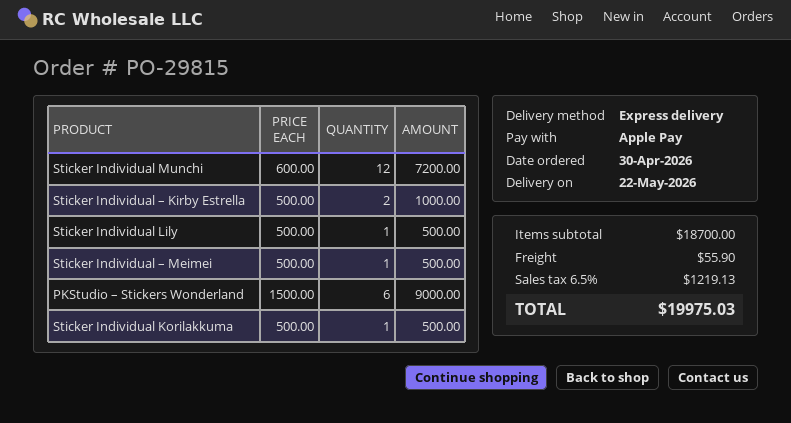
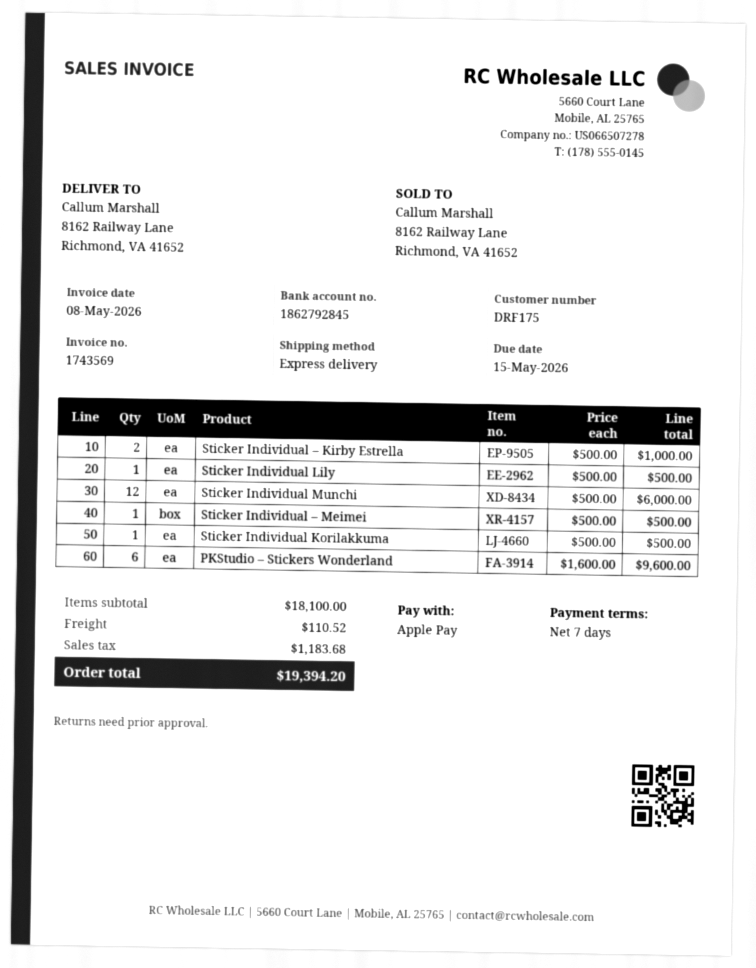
Sticker Individual Munchi: 12 x 600.00 = 7200.00 -> 12 x 500.00 = 6000.00
PKStudio – Stickers Wonderland: 6 x 1500.00 = 9000.00 -> 6 x 1600.00 = 9600.00
subtotal: 18700.00 -> 18100.00
shipping: 55.90 -> 110.52
tax: 1219.13 -> 1183.68
total: 19975.03 -> 19394.20

